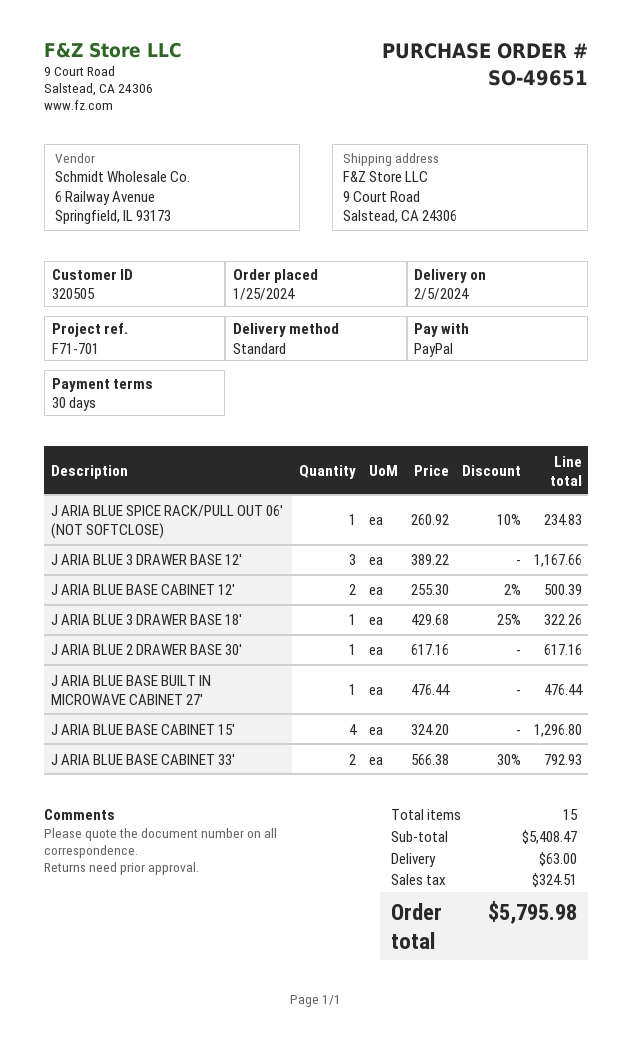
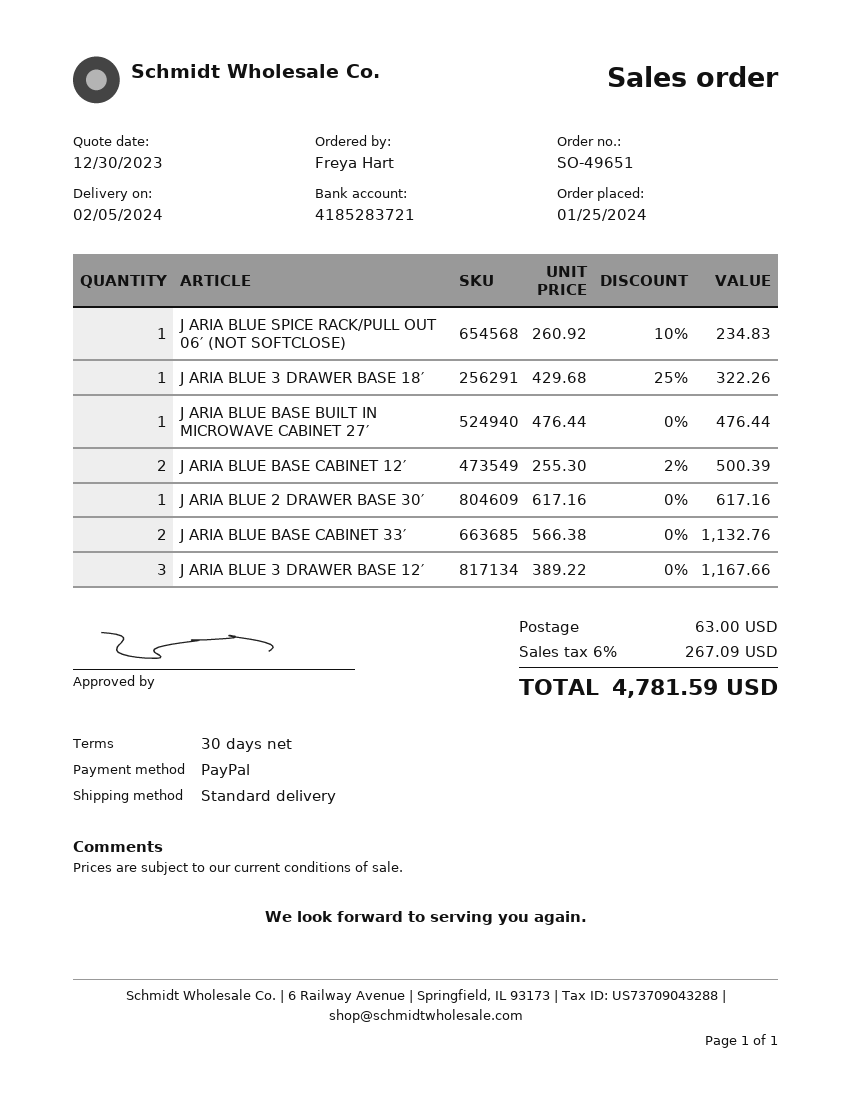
J ARIA BLUE BASE CABINET 15′: 4 x 324.20 = 1296.80 -> none
J ARIA BLUE BASE CABINET 33′: 2 x 566.38 - 30% = 792.93 -> 2 x 566.38 = 1132.76
tax: 324.51 -> 267.09
total: 5795.98 -> 4781.59

